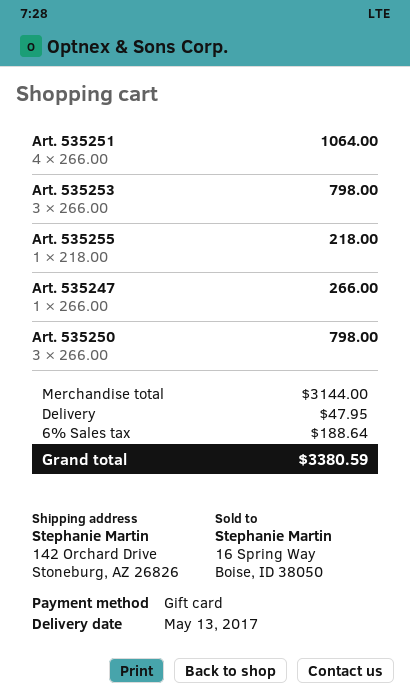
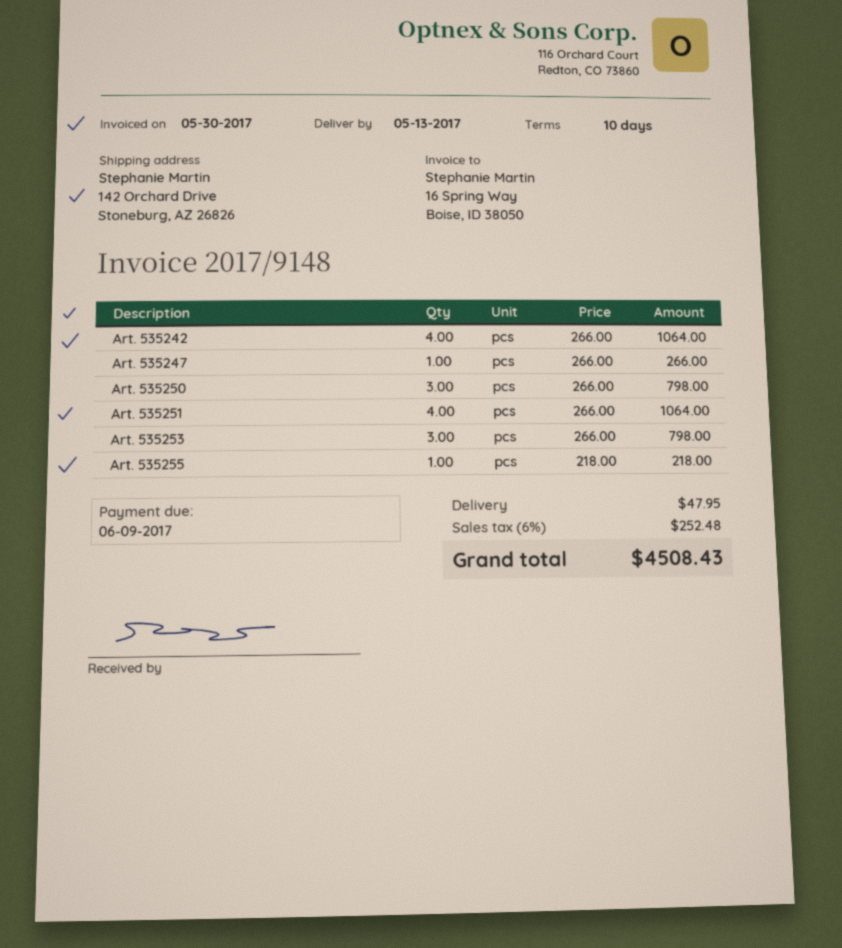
Art. 535242: none -> 4 x 266.00 = 1064.00
tax: 6% = 188.64 -> 6% = 252.48
total: 3380.59 -> 4508.43

